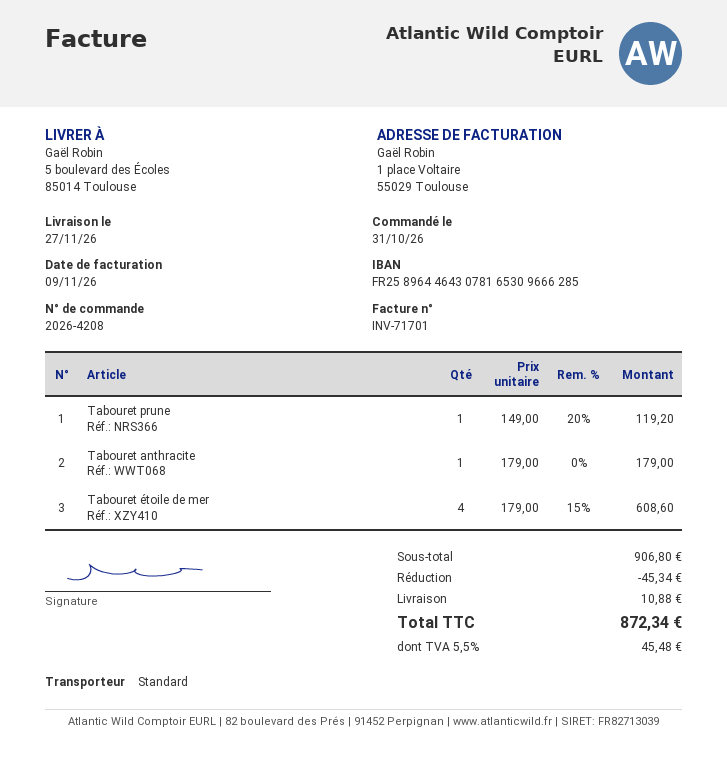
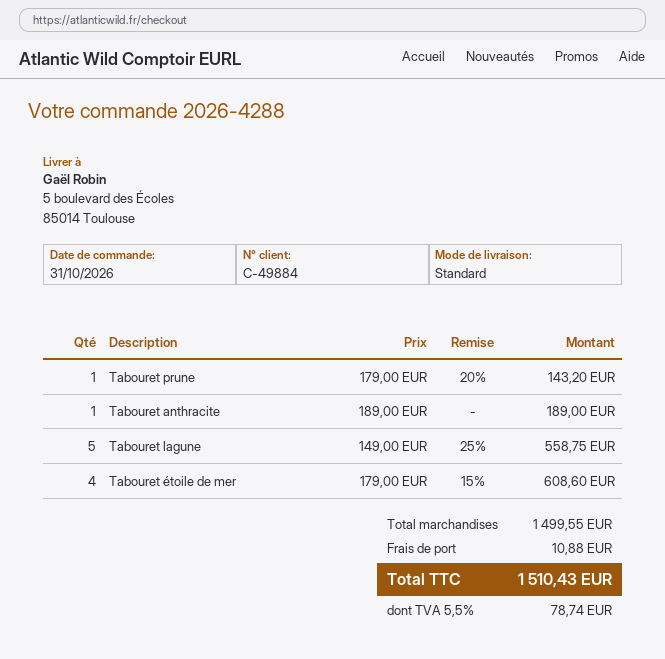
order number: 2026-4208 -> 2026-4288
Tabouret prune: 1 x 149.00 - 20% = 119.20 -> 1 x 179.00 - 20% = 143.20
Tabouret anthracite: 1 x 179.00 = 179.00 -> 1 x 189.00 = 189.00
Tabouret lagune: none -> 5 x 149.00 - 25% = 558.75
subtotal: 906.80 -> 1499.55
discount: 45.34 -> none
tax: 5.5% = 45.48 -> 5.5% = 78.74
total: 872.34 -> 1510.43

